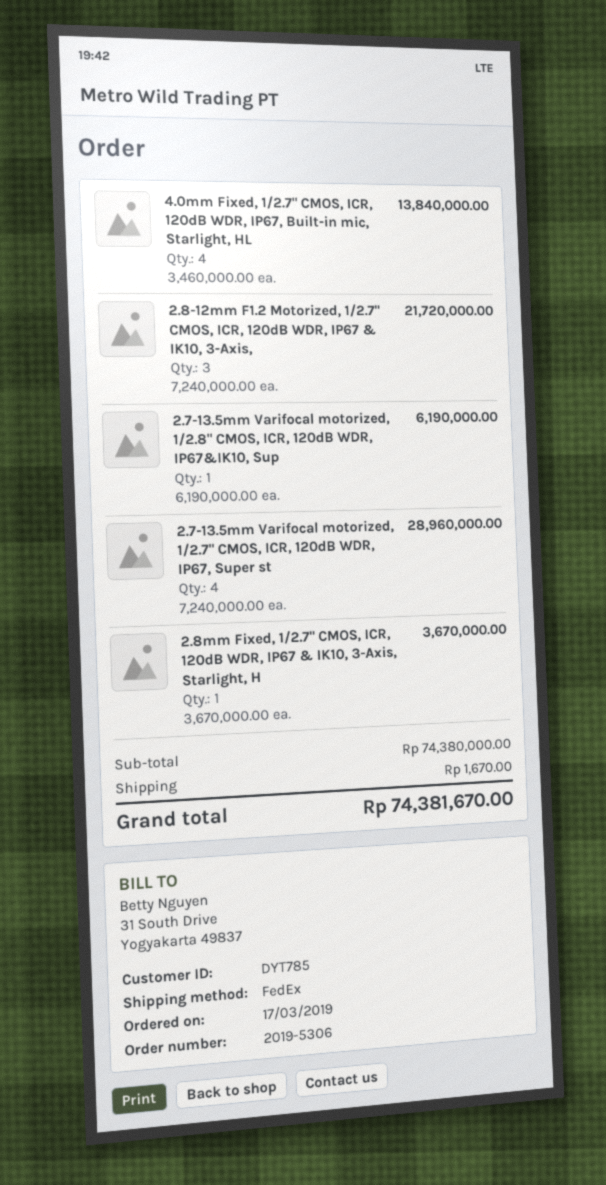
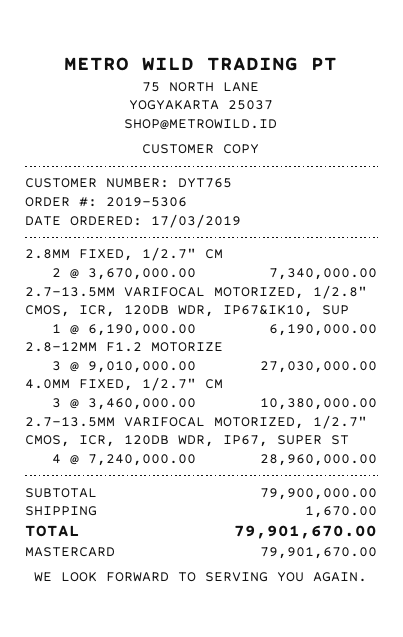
customer number: DYT785 -> DYT765
4.0mm Fixed, 1/2.7" CMOS, ICR, 120dB WDR, IP67, Built-in mic, Starlight, HL: 4 x 3460000.00 = 13840000.00 -> 3 x 3460000.00 = 10380000.00
2.8-12mm F1.2 Motorized, 1/2.7" CMOS, ICR, 120dB WDR, IP67 & IK10, 3-Axis,: 3 x 7240000.00 = 21720000.00 -> 3 x 9010000.00 = 27030000.00
2.8mm Fixed, 1/2.7" CMOS, ICR, 120dB WDR, IP67 & IK10, 3-Axis, Starlight, H: 1 x 3670000.00 = 3670000.00 -> 2 x 3670000.00 = 7340000.00
subtotal: 74380000.00 -> 79900000.00
total: 74381670.00 -> 79901670.00

